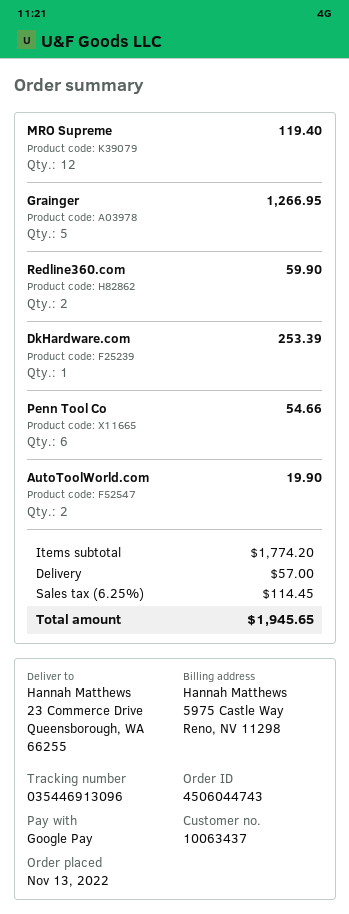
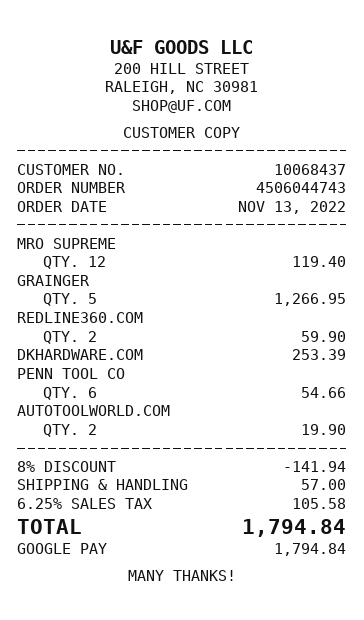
customer number: 10063437 -> 10068437
discount: none -> 8% = 141.94
tax: 6.25% = 114.45 -> 6.25% = 105.58
total: 1945.65 -> 1794.84

